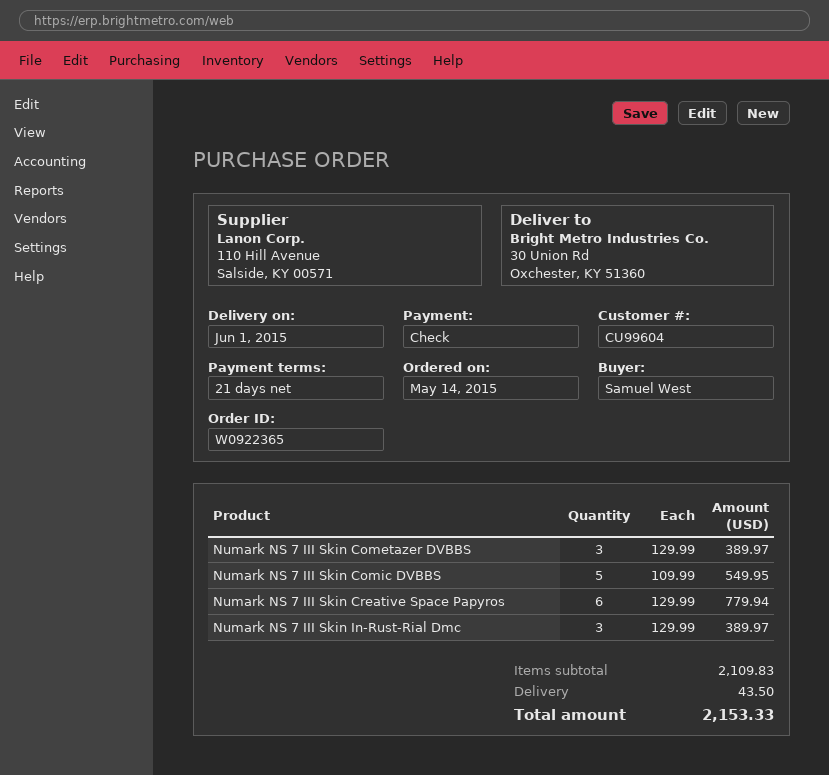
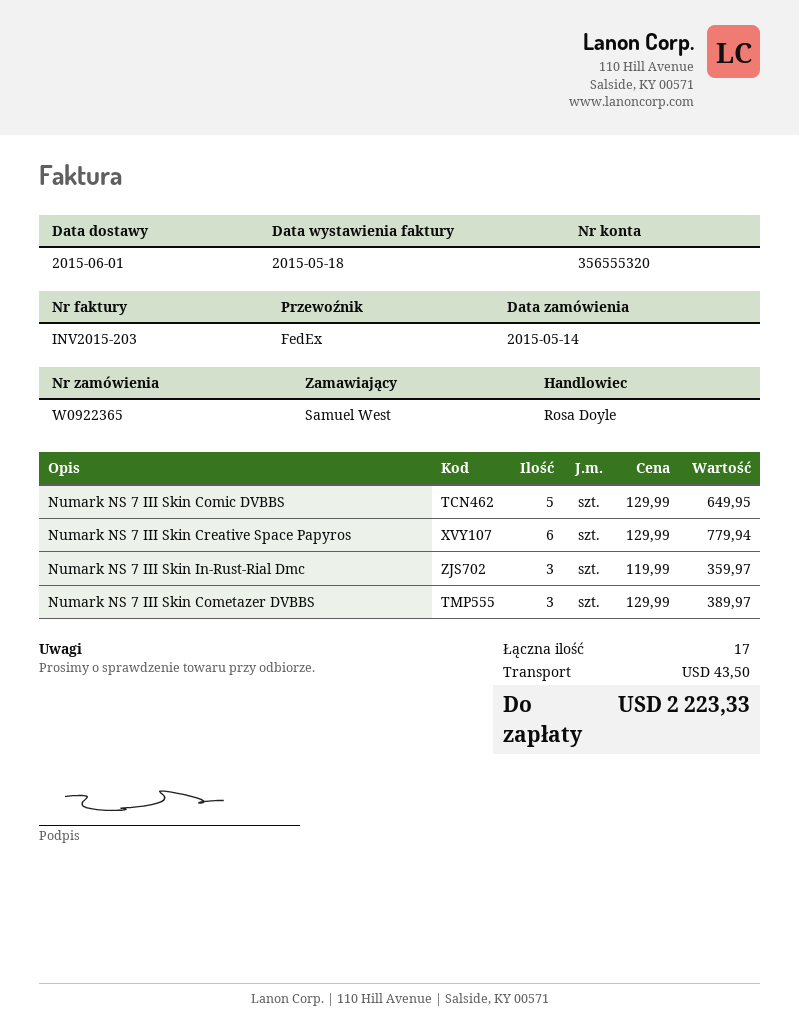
Numark NS 7 III Skin Comic DVBBS: 5 x 109.99 = 549.95 -> 5 x 129.99 = 649.95
Numark NS 7 III Skin In-Rust-Rial Dmc: 3 x 129.99 = 389.97 -> 3 x 119.99 = 359.97
total: 2153.33 -> 2223.33

